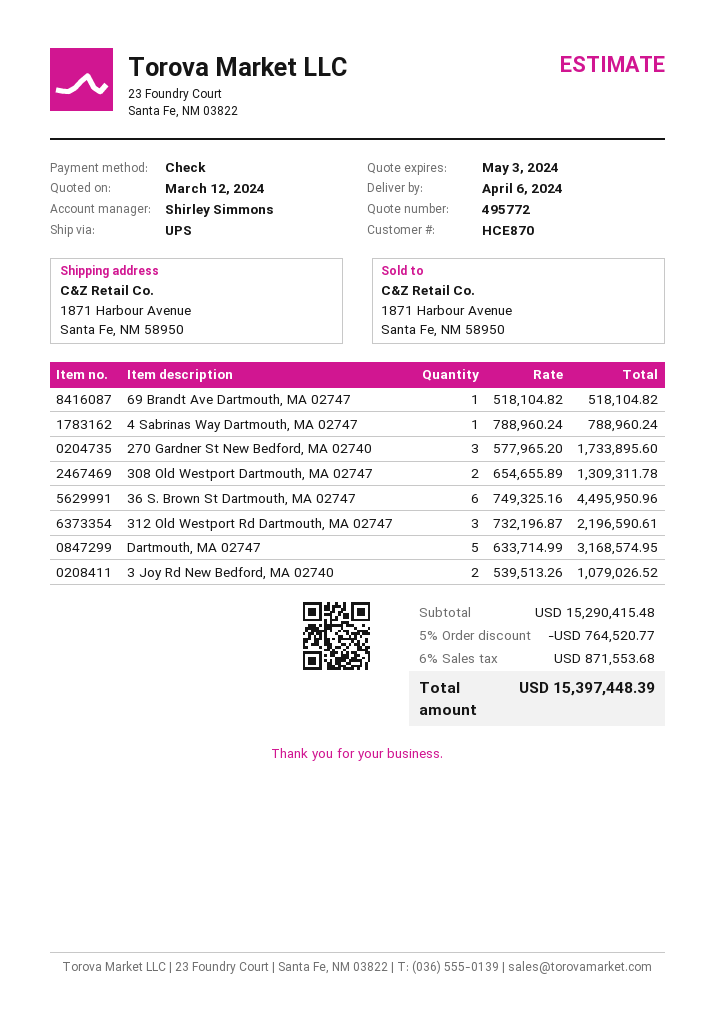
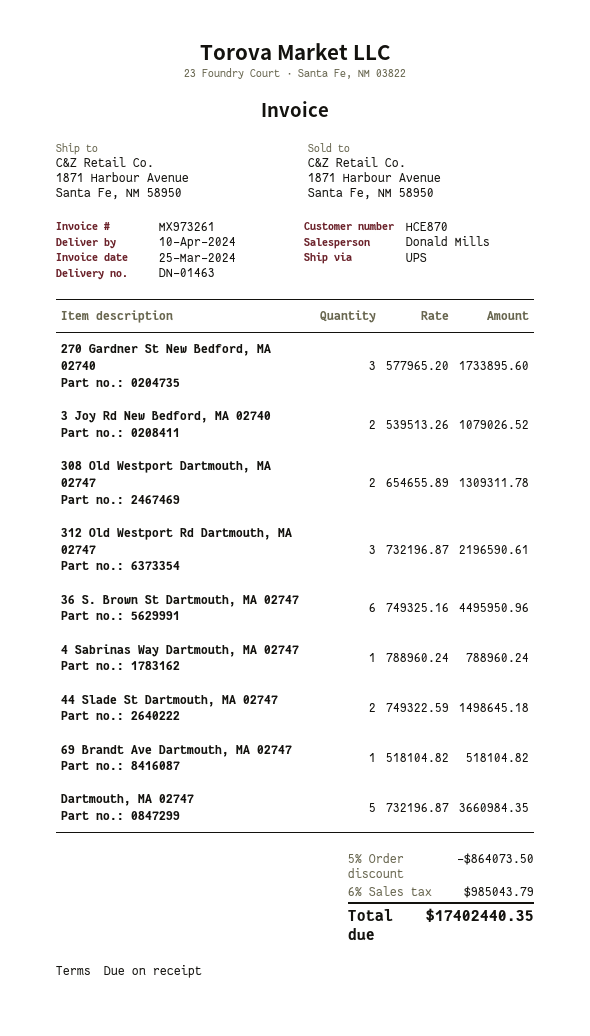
delivery date: 2024-04-06 -> 2024-04-10
sales rep: Shirley Simmons -> Donald Mills
Dartmouth, MA 02747: 5 x 633714.99 = 3168574.95 -> 5 x 732196.87 = 3660984.35
44 Slade St Dartmouth, MA 02747: none -> 2 x 749322.59 = 1498645.18
discount: 5% = 764520.77 -> 5% = 864073.50
tax: 6% = 871553.68 -> 6% = 985043.79
total: 15397448.39 -> 17402440.35

